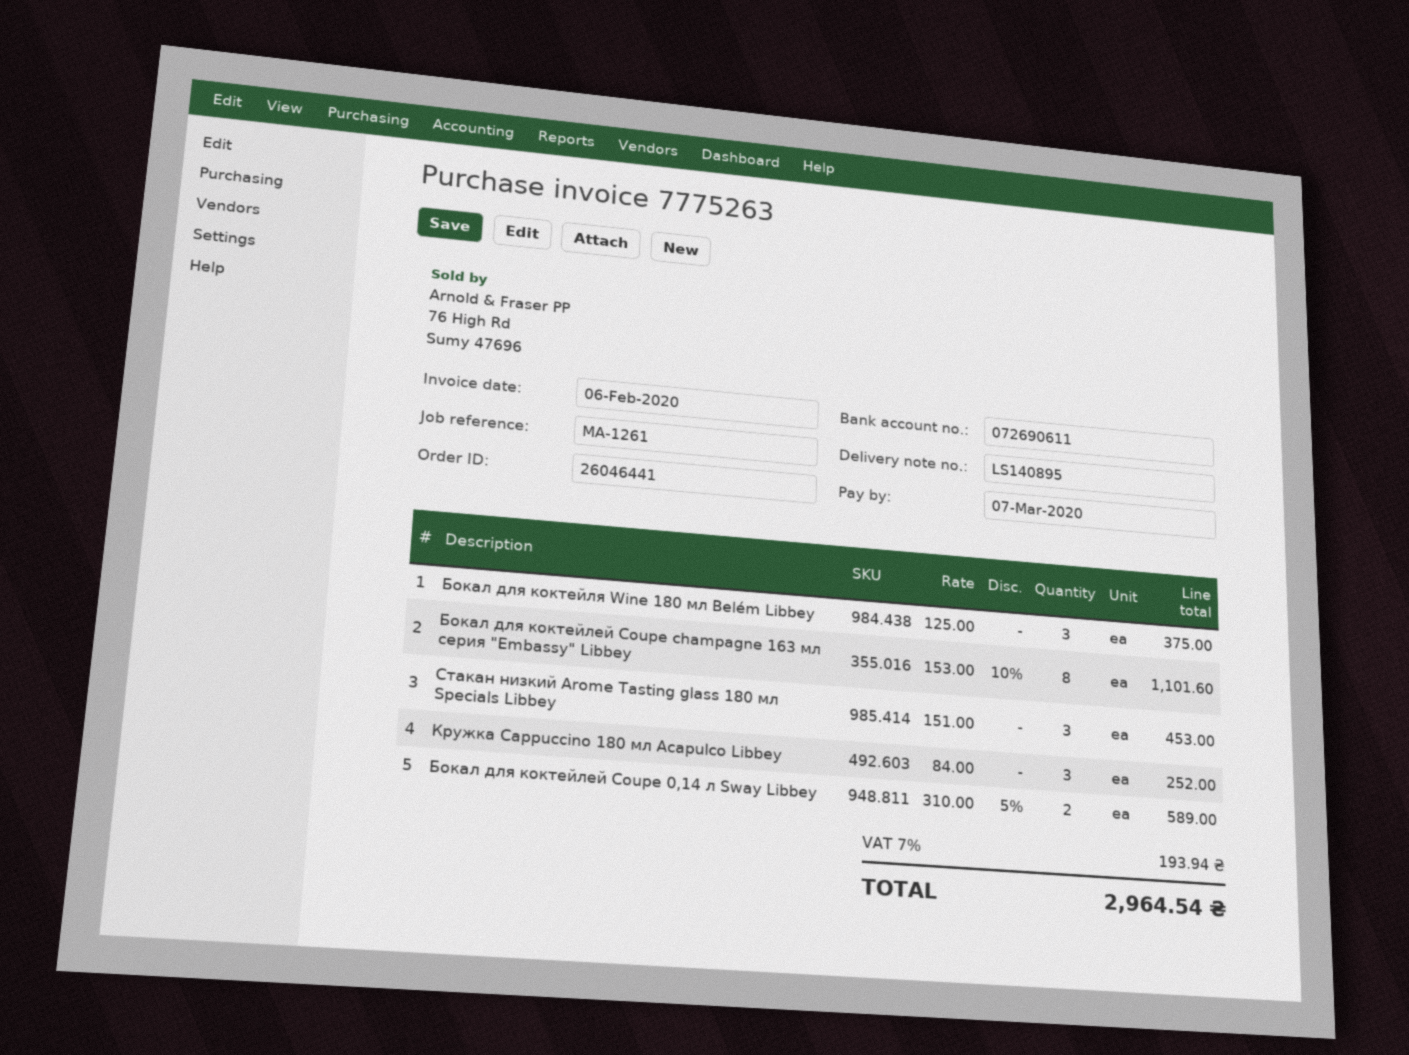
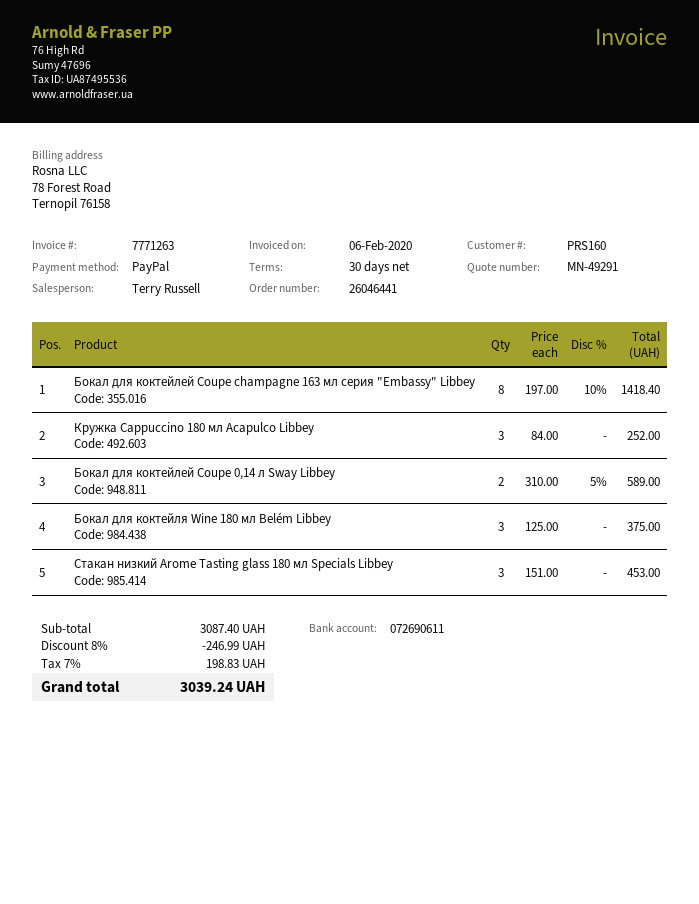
invoice number: 7775263 -> 7771263
Бокал для коктейлей Coupe champagne 163 мл серия "Embassy" Libbey: 8 x 153.00 - 10% = 1101.60 -> 8 x 197.00 - 10% = 1418.40
discount: none -> 8% = 246.99
tax: 7% = 193.94 -> 7% = 198.83
total: 2964.54 -> 3039.24

